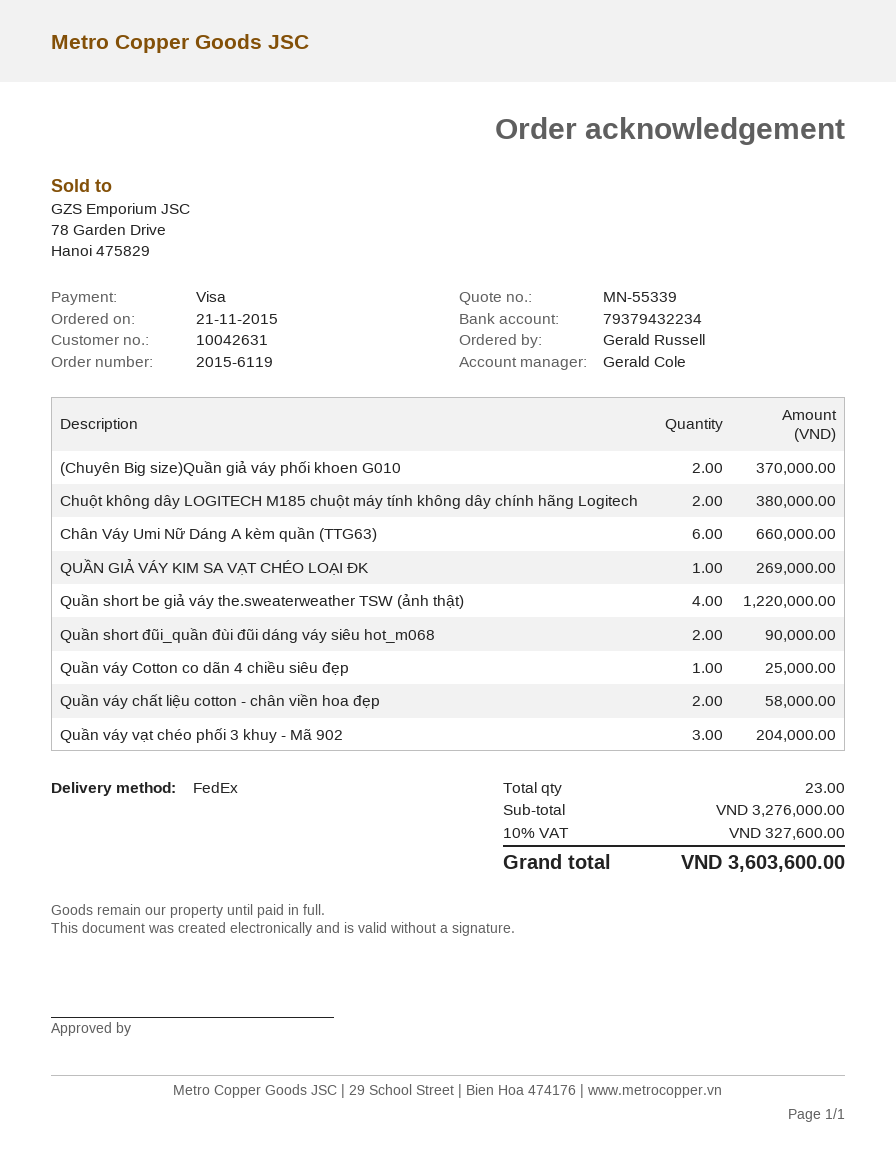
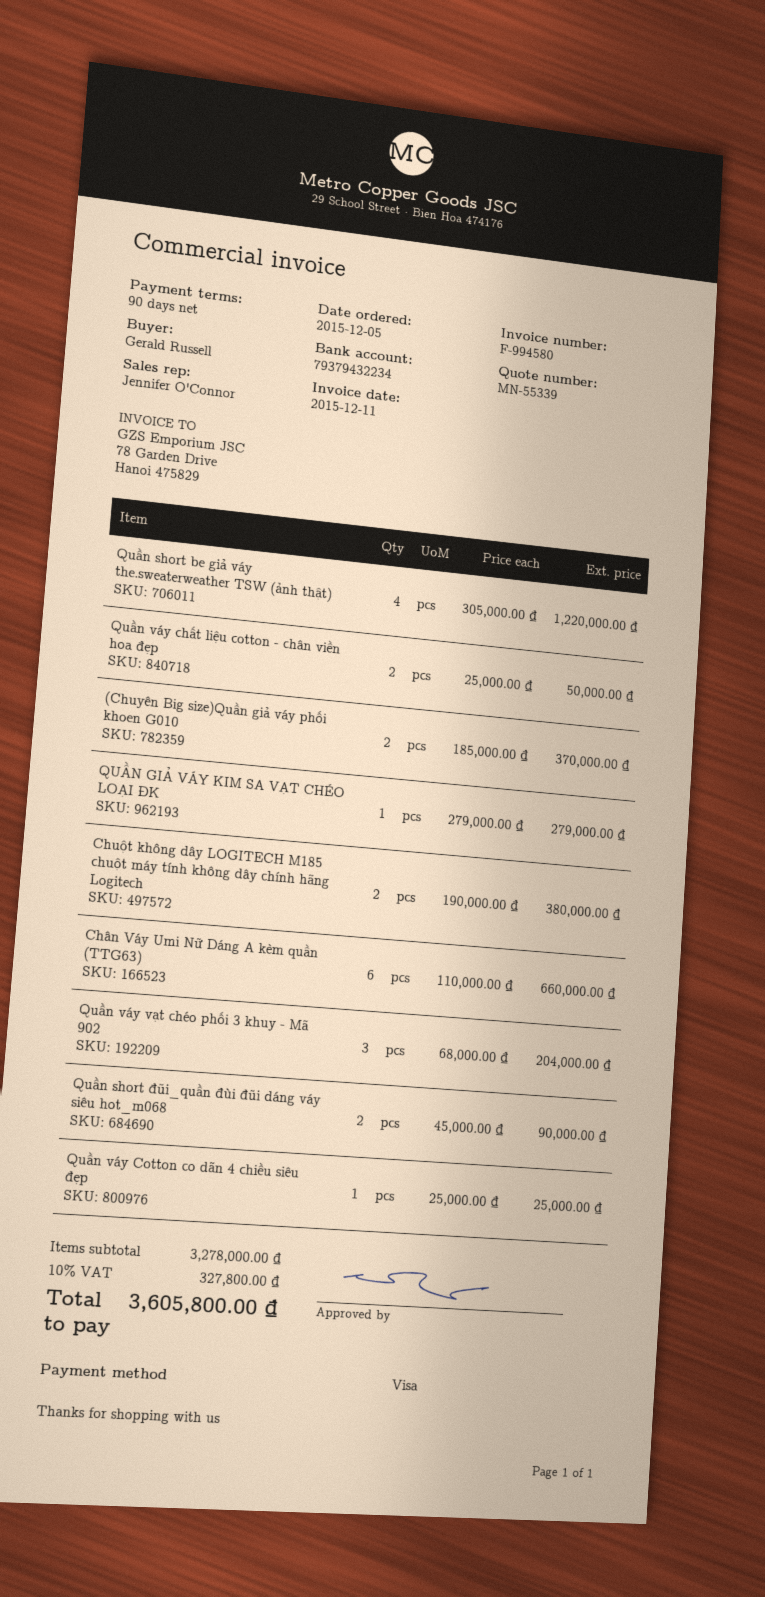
order date: 2015-11-21 -> 2015-12-05
sales rep: Gerald Cole -> Jennifer O'Connor
QUẦN GIẢ VÁY KIM SA VẠT CHÉO LOẠI ĐK: 1 for 269000.00 -> 1 for 279000.00
Quần váy chất liệu cotton - chân viền hoa đẹp: 2 for 58000.00 -> 2 for 50000.00
subtotal: 3276000.00 -> 3278000.00
tax: 10% = 327600.00 -> 10% = 327800.00
total: 3603600.00 -> 3605800.00

